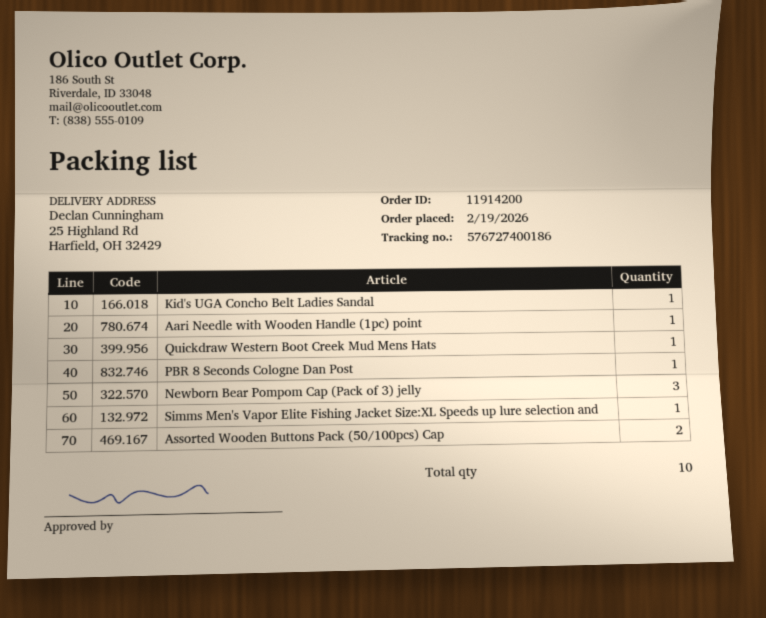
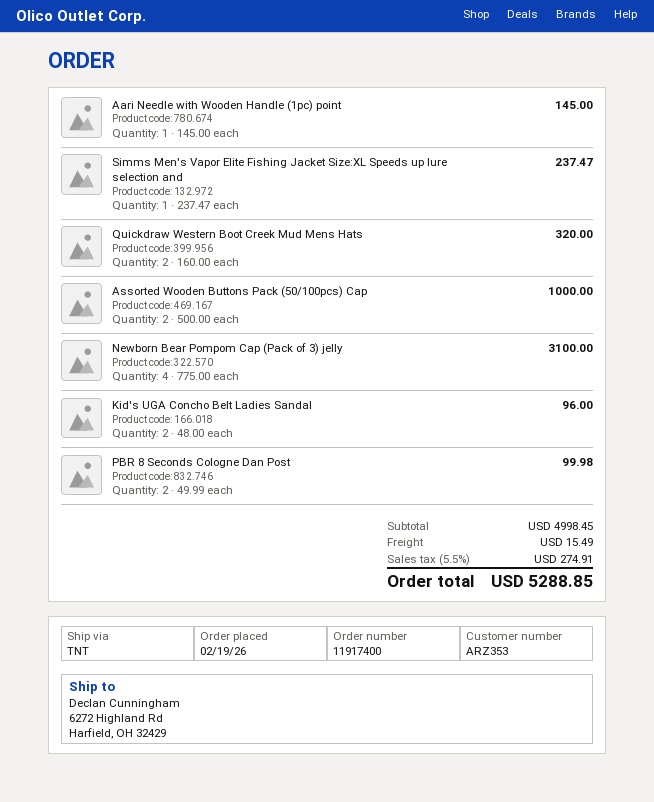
order number: 11914200 -> 11917400
ship to: 25 Highland Rd, Harfield, OH 32429 -> 6272 Highland Rd, Harfield, OH 32429
Kid's UGA Concho Belt Ladies Sandal: 1 -> 2
Quickdraw Western Boot Creek Mud Mens Hats: 1 -> 2
PBR 8 Seconds Cologne Dan Post: 1 -> 2
Newborn Bear Pompom Cap (Pack of 3) jelly: 3 -> 4

